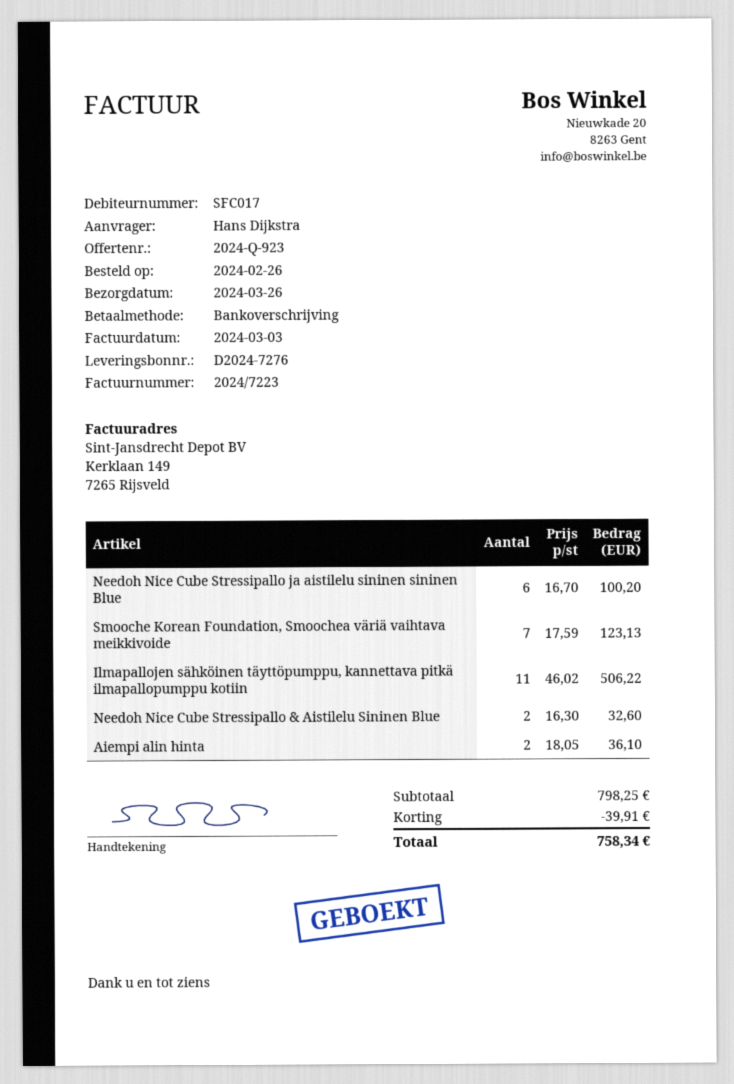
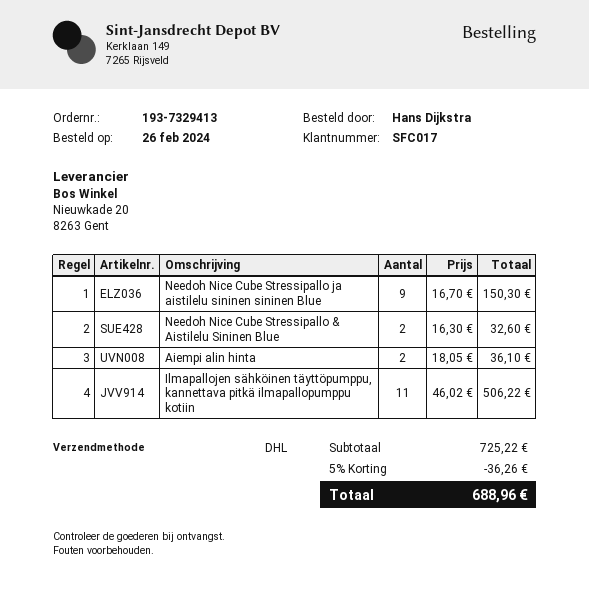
Needoh Nice Cube Stressipallo ja aistilelu sininen sininen Blue: 6 x 16.70 = 100.20 -> 9 x 16.70 = 150.30
Smooche Korean Foundation, Smoochea väriä vaihtava meikkivoide: 7 x 17.59 = 123.13 -> none
subtotal: 798.25 -> 725.22
discount: 39.91 -> 36.26
total: 758.34 -> 688.96

